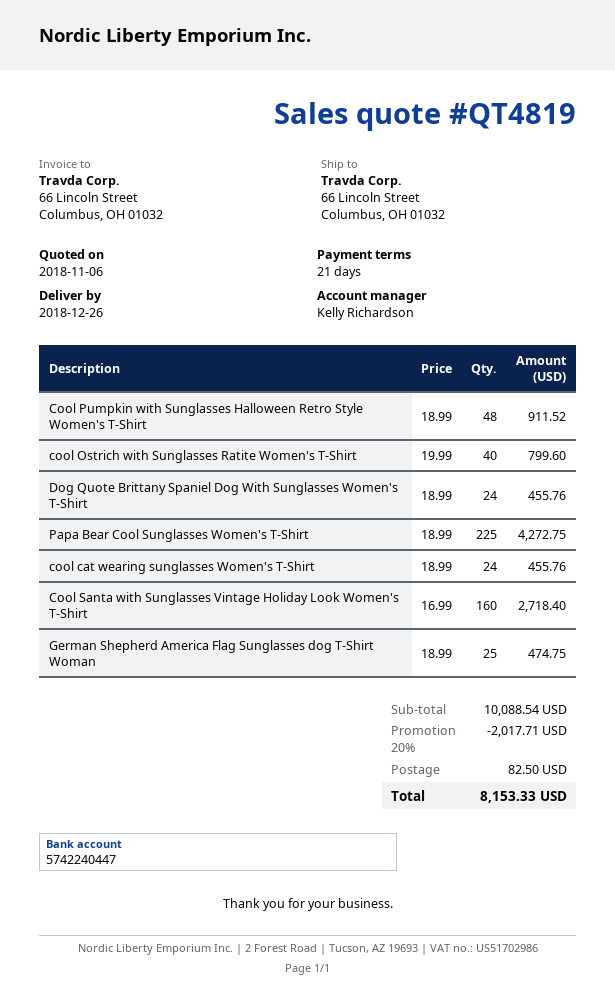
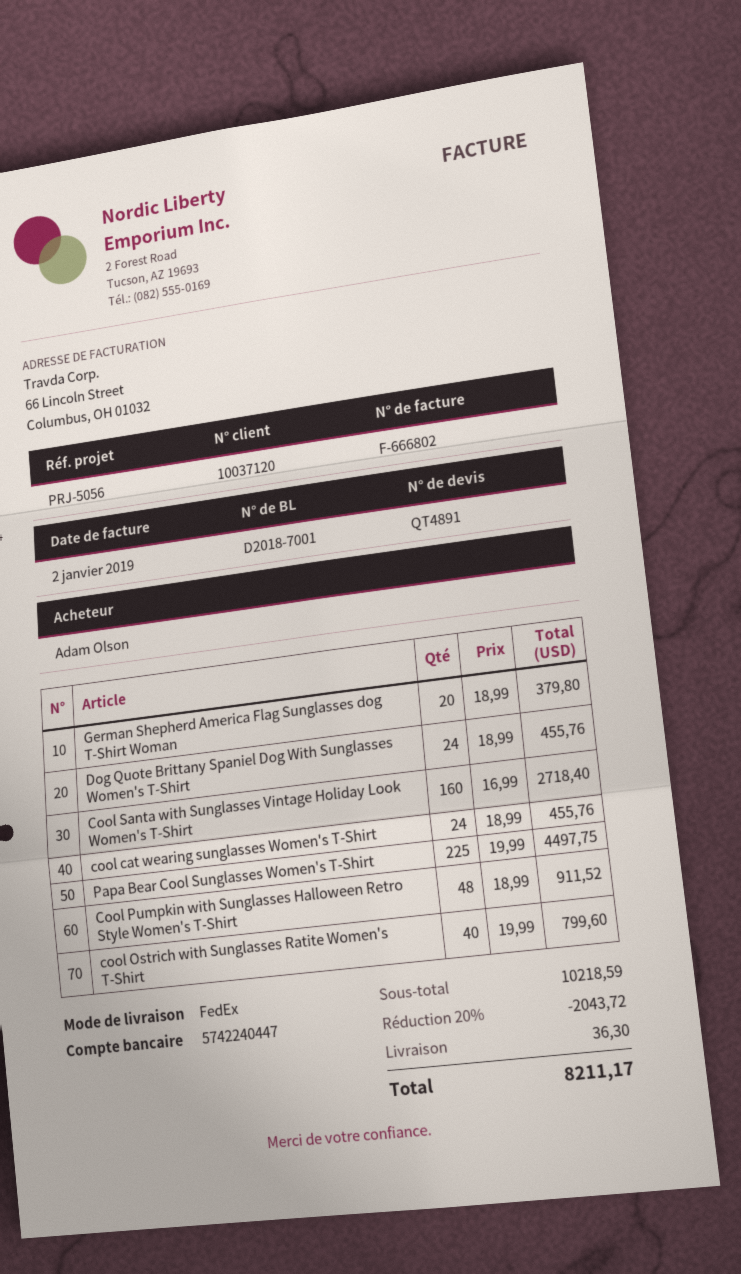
quote number: QT4819 -> QT4891
Papa Bear Cool Sunglasses Women's T-Shirt: 225 x 18.99 = 4272.75 -> 225 x 19.99 = 4497.75
German Shepherd America Flag Sunglasses dog T-Shirt Woman: 25 x 18.99 = 474.75 -> 20 x 18.99 = 379.80
subtotal: 10088.54 -> 10218.59
discount: 20% = 2017.71 -> 20% = 2043.72
shipping: 82.50 -> 36.30
total: 8153.33 -> 8211.17

